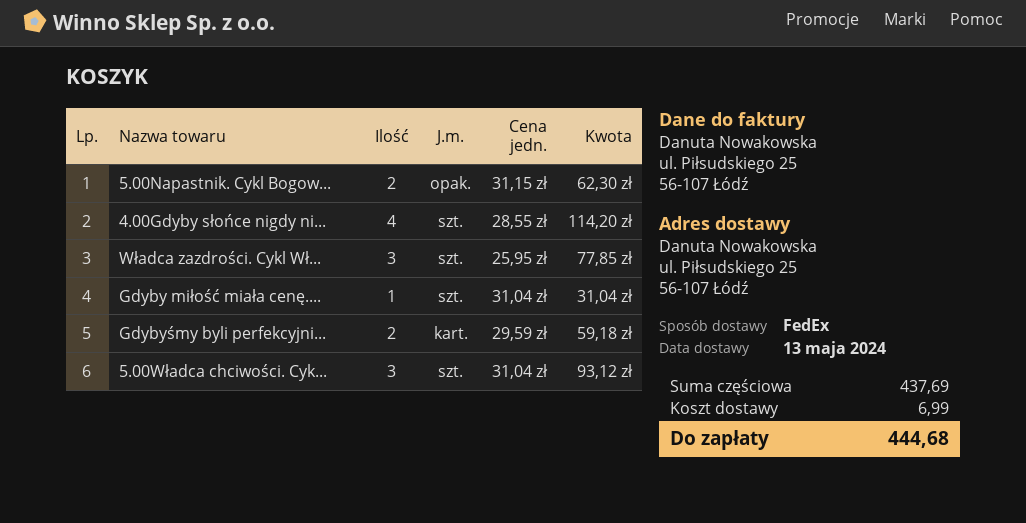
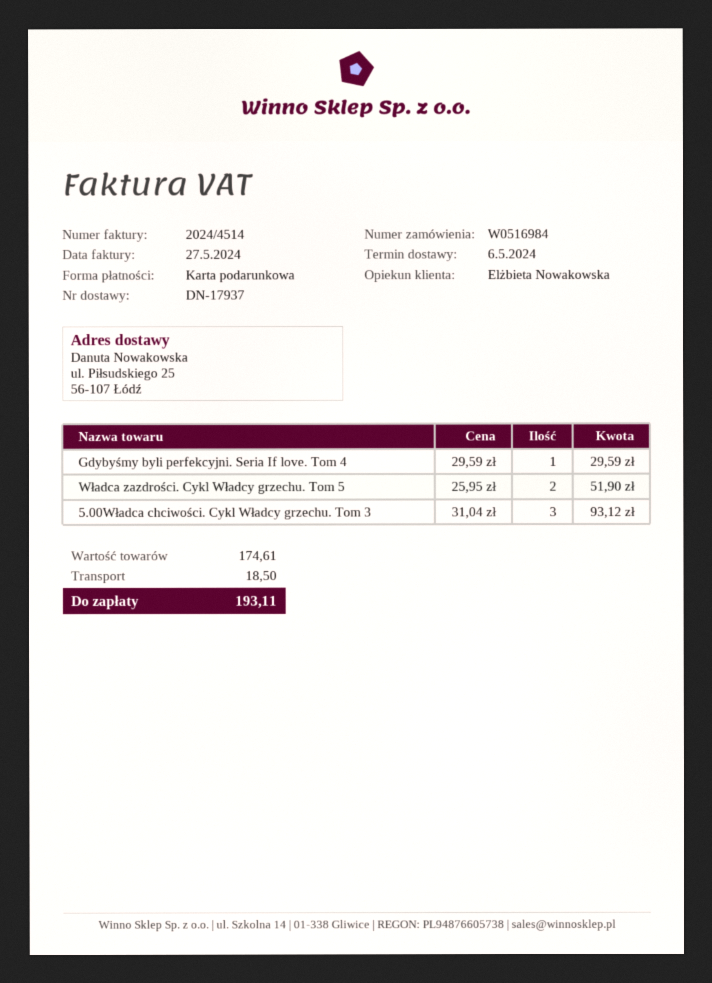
delivery date: 2024-05-13 -> 2024-05-06
5.00Napastnik. Cykl Bogow...: 2 x 31.15 = 62.30 -> none
4.00Gdyby słońce nigdy ni...: 4 x 28.55 = 114.20 -> none
Władca zazdrości. Cykl Wł...: 3 x 25.95 = 77.85 -> 2 x 25.95 = 51.90
Gdyby miłość miała cenę....: 1 x 31.04 = 31.04 -> none
Gdybyśmy byli perfekcyjni...: 2 x 29.59 = 59.18 -> 1 x 29.59 = 29.59
subtotal: 437.69 -> 174.61
shipping: 6.99 -> 18.50
total: 444.68 -> 193.11

